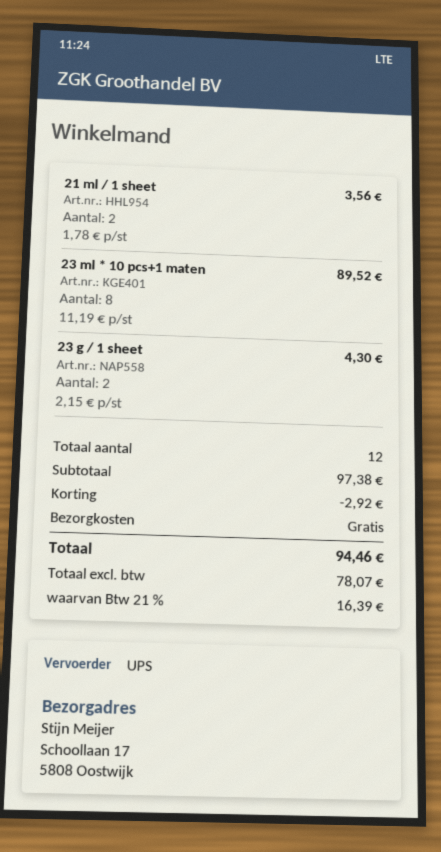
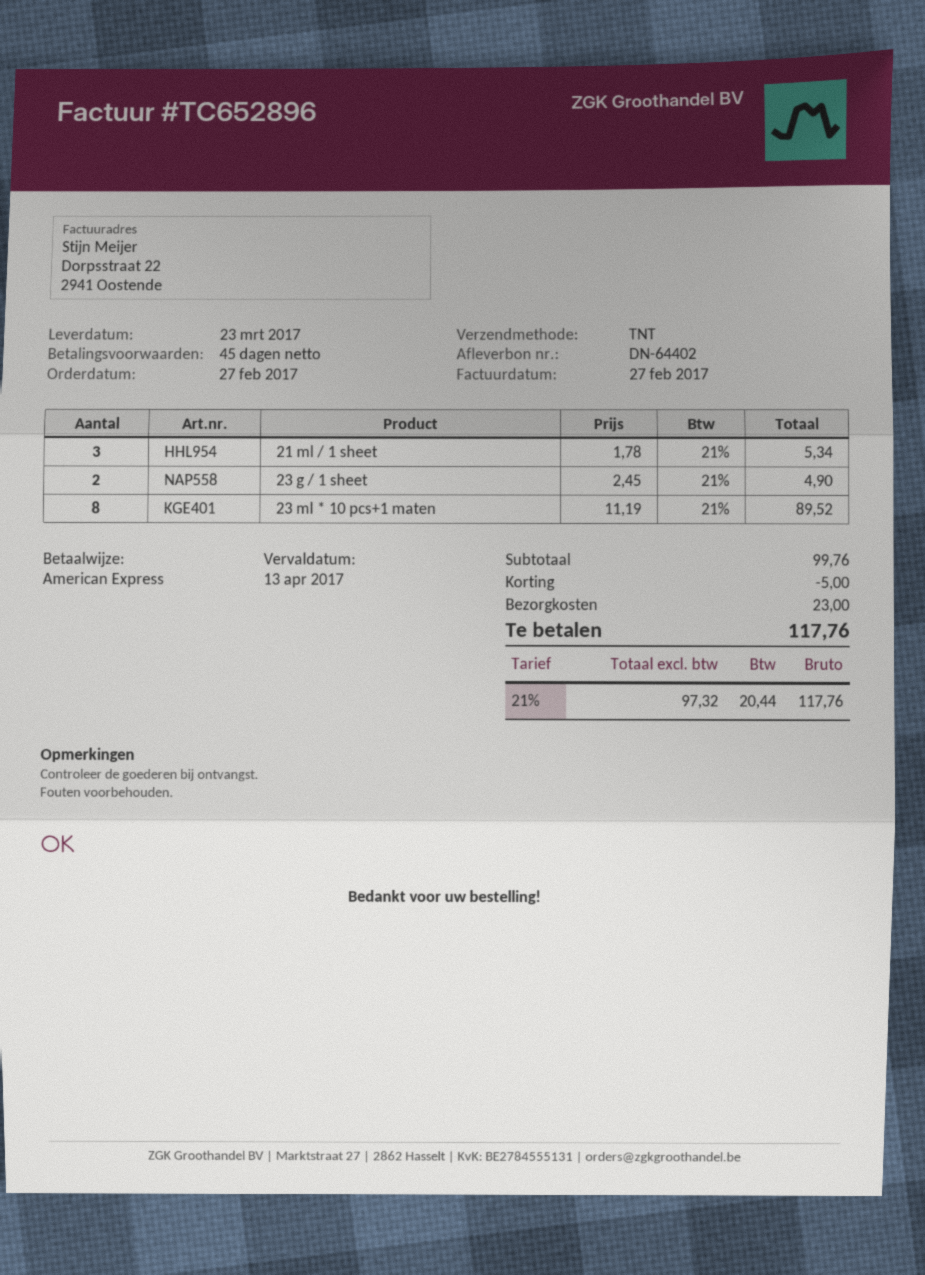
shipping method: UPS -> TNT
21 ml / 1 sheet: 2 x 1.78 = 3.56 -> 3 x 1.78 = 5.34
23 g / 1 sheet: 2 x 2.15 = 4.30 -> 2 x 2.45 = 4.90
subtotal: 97.38 -> 99.76
discount: 2.92 -> 5.00
shipping: 0.00 -> 23.00
net: 78.07 -> 97.32
tax: 21% = 16.39 -> 21% = 20.44
total: 94.46 -> 117.76

